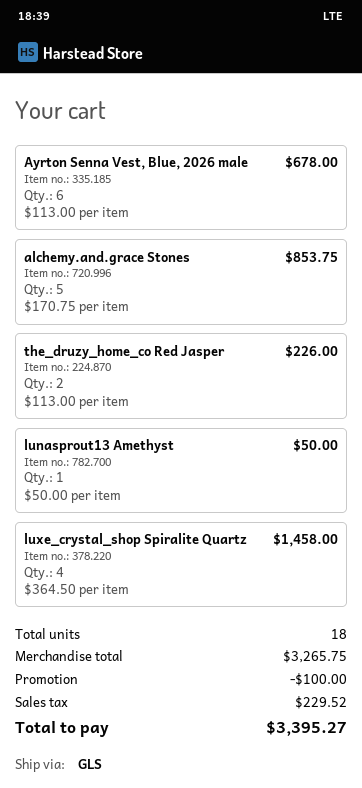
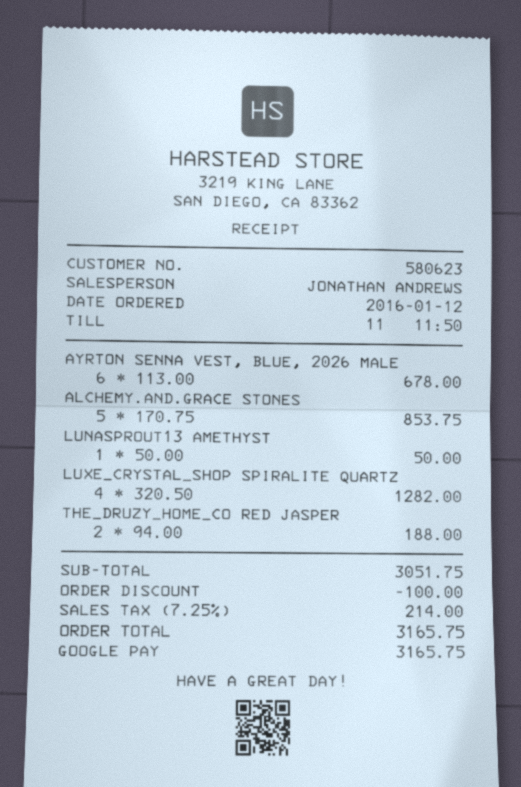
the_druzy_home_co Red Jasper: 2 x 113.00 = 226.00 -> 2 x 94.00 = 188.00
luxe_crystal_shop Spiralite Quartz: 4 x 364.50 = 1458.00 -> 4 x 320.50 = 1282.00
subtotal: 3265.75 -> 3051.75
tax: 229.52 -> 214.00
total: 3395.27 -> 3165.75

